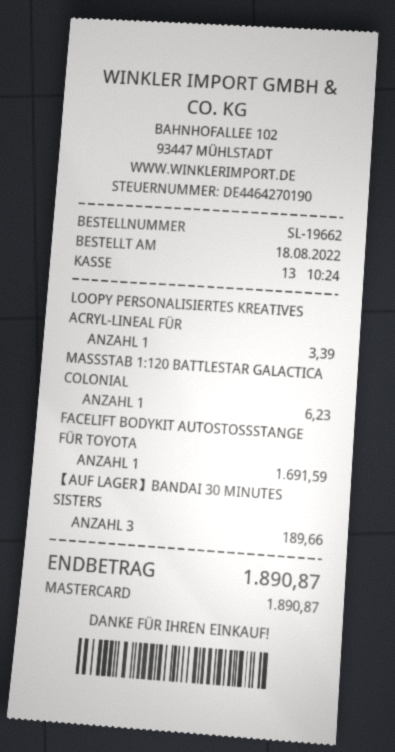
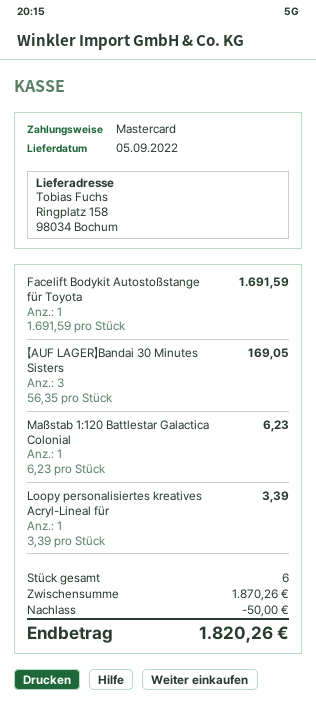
【AUF LAGER】BANDAI 30 MINUTES SISTERS: 3 for 189.66 -> 3 for 169.05
discount: none -> 50.00
total: 1890.87 -> 1820.26

